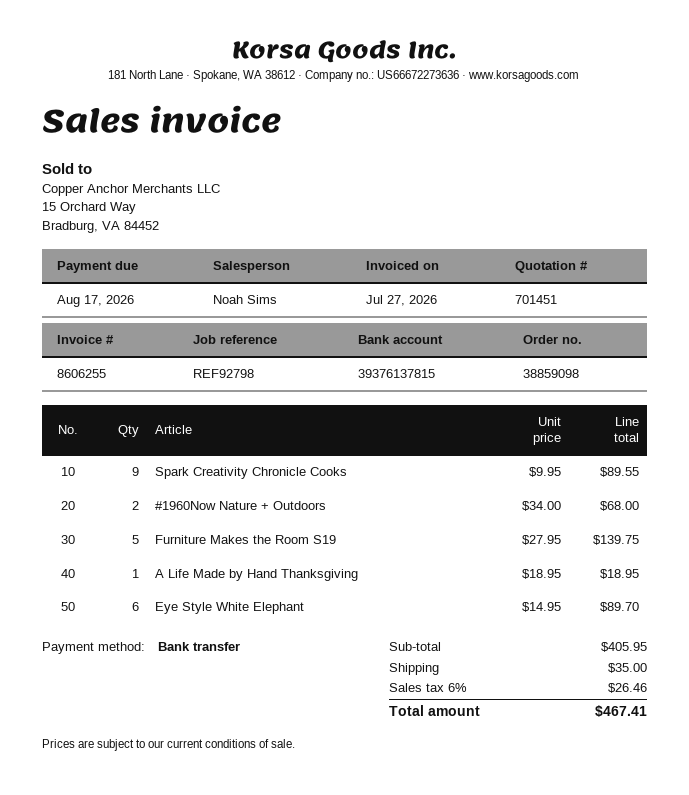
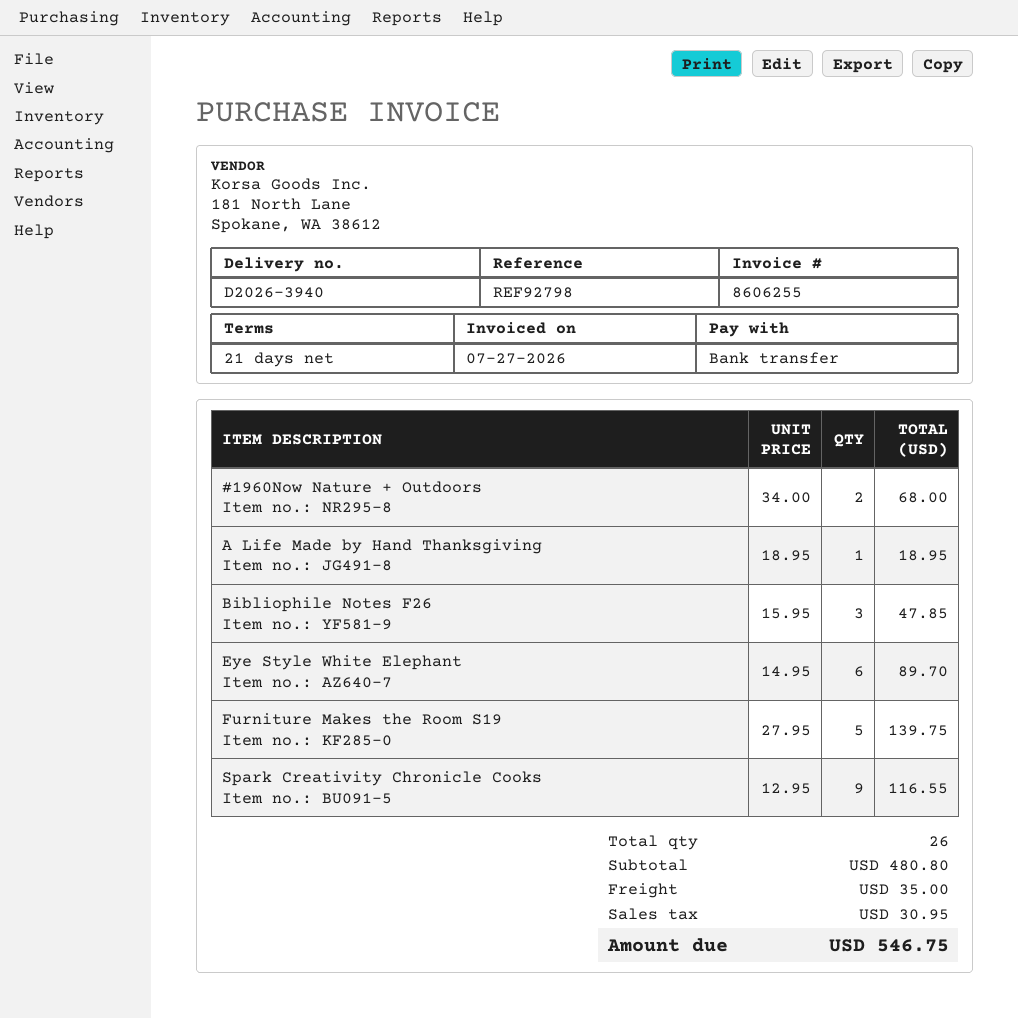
Spark Creativity Chronicle Cooks: 9 x 9.95 = 89.55 -> 9 x 12.95 = 116.55
Bibliophile Notes F26: none -> 3 x 15.95 = 47.85
subtotal: 405.95 -> 480.80
tax: 26.46 -> 30.95
total: 467.41 -> 546.75

